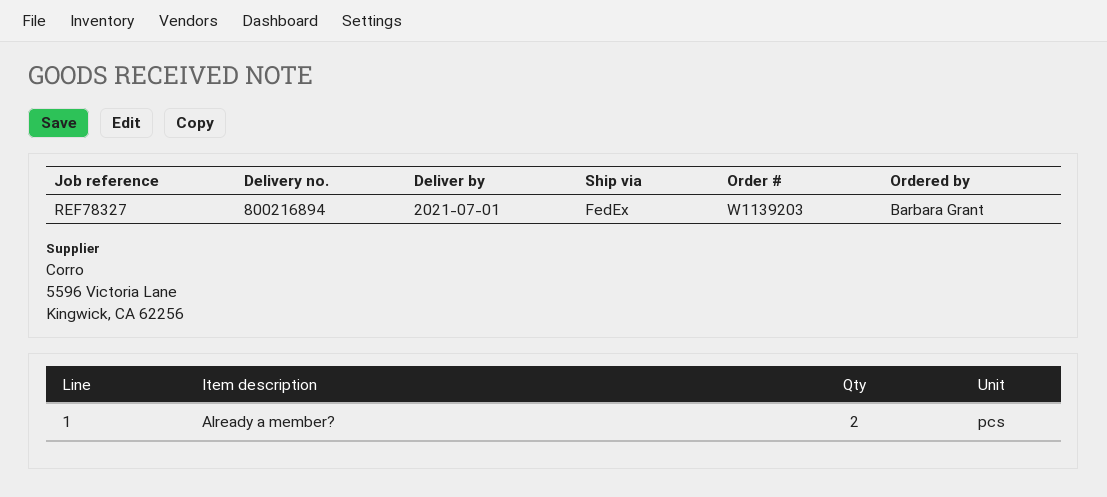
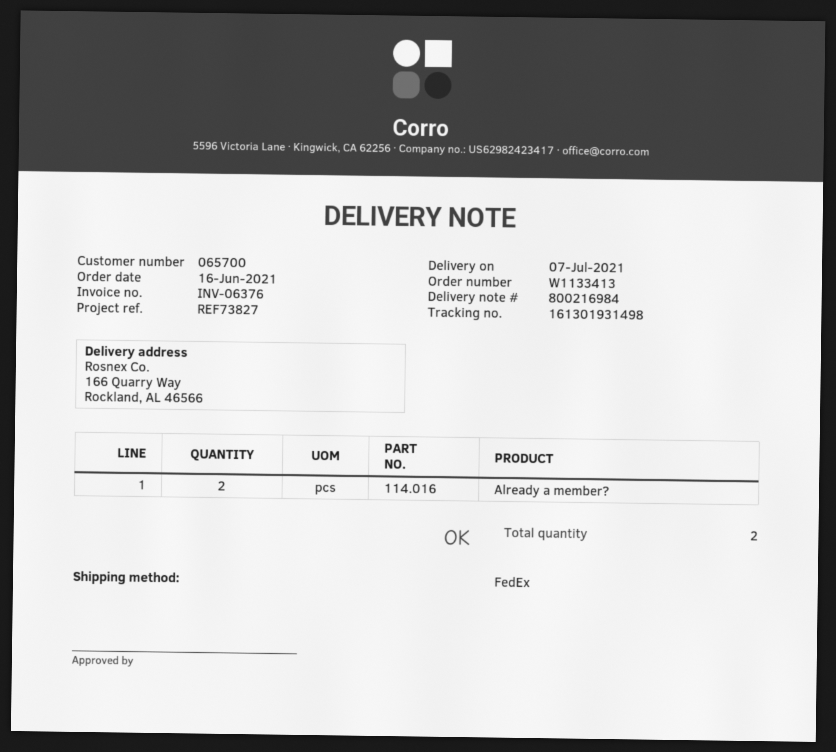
order number: W1139203 -> W1133413
delivery note number: 800216894 -> 800216984
delivery date: 2021-07-01 -> 2021-07-07
reference: REF78327 -> REF73827

